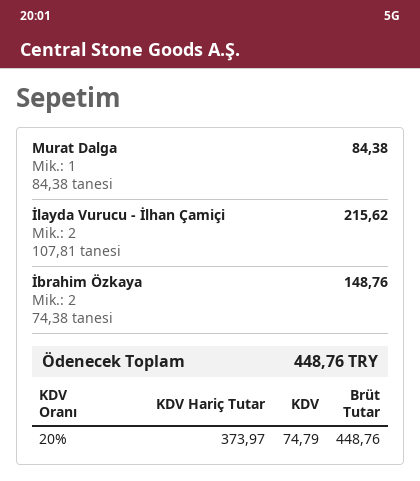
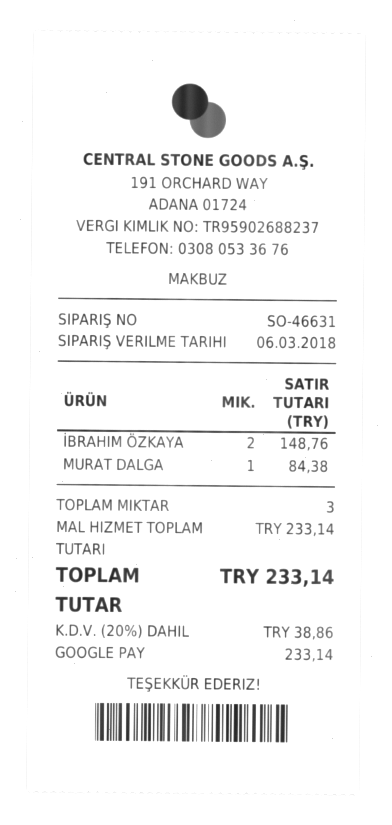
İlayda Vurucu - İlhan Çamiçi: 2 for 215.62 -> none
tax: 20% = 74.79 -> 20% = 38.86
total: 448.76 -> 233.14

